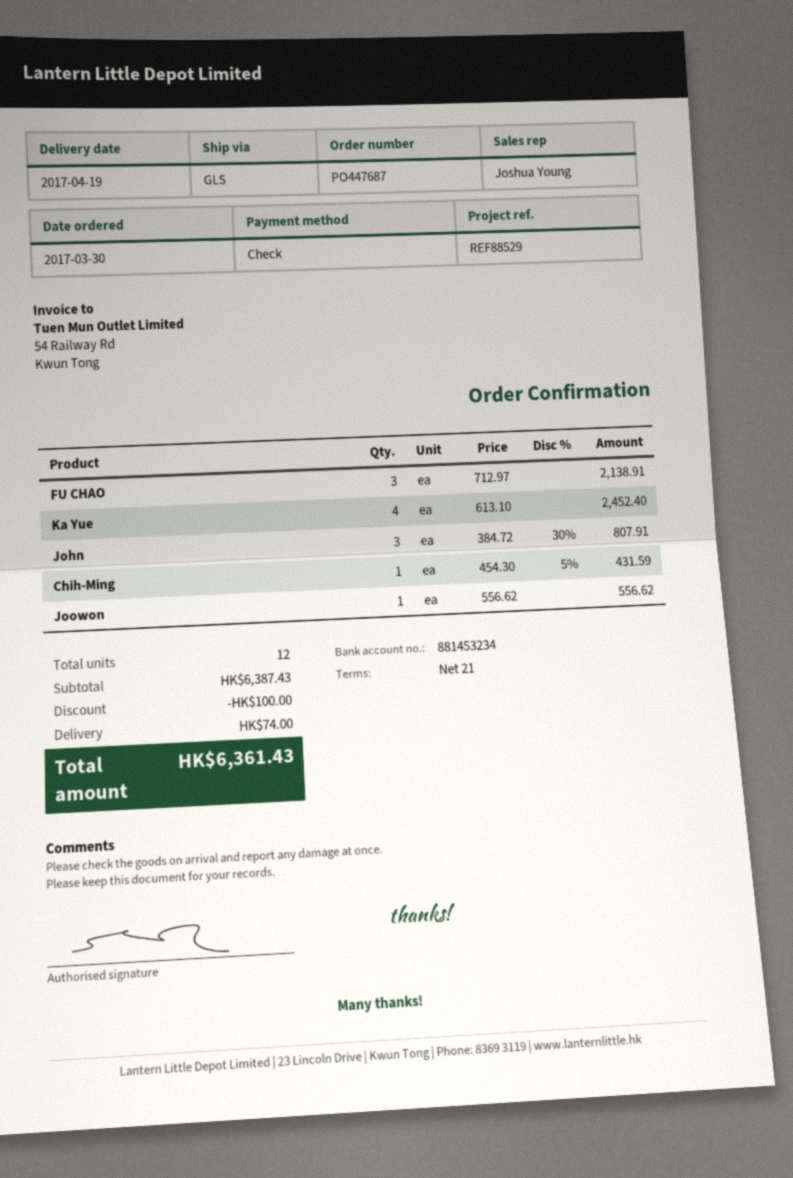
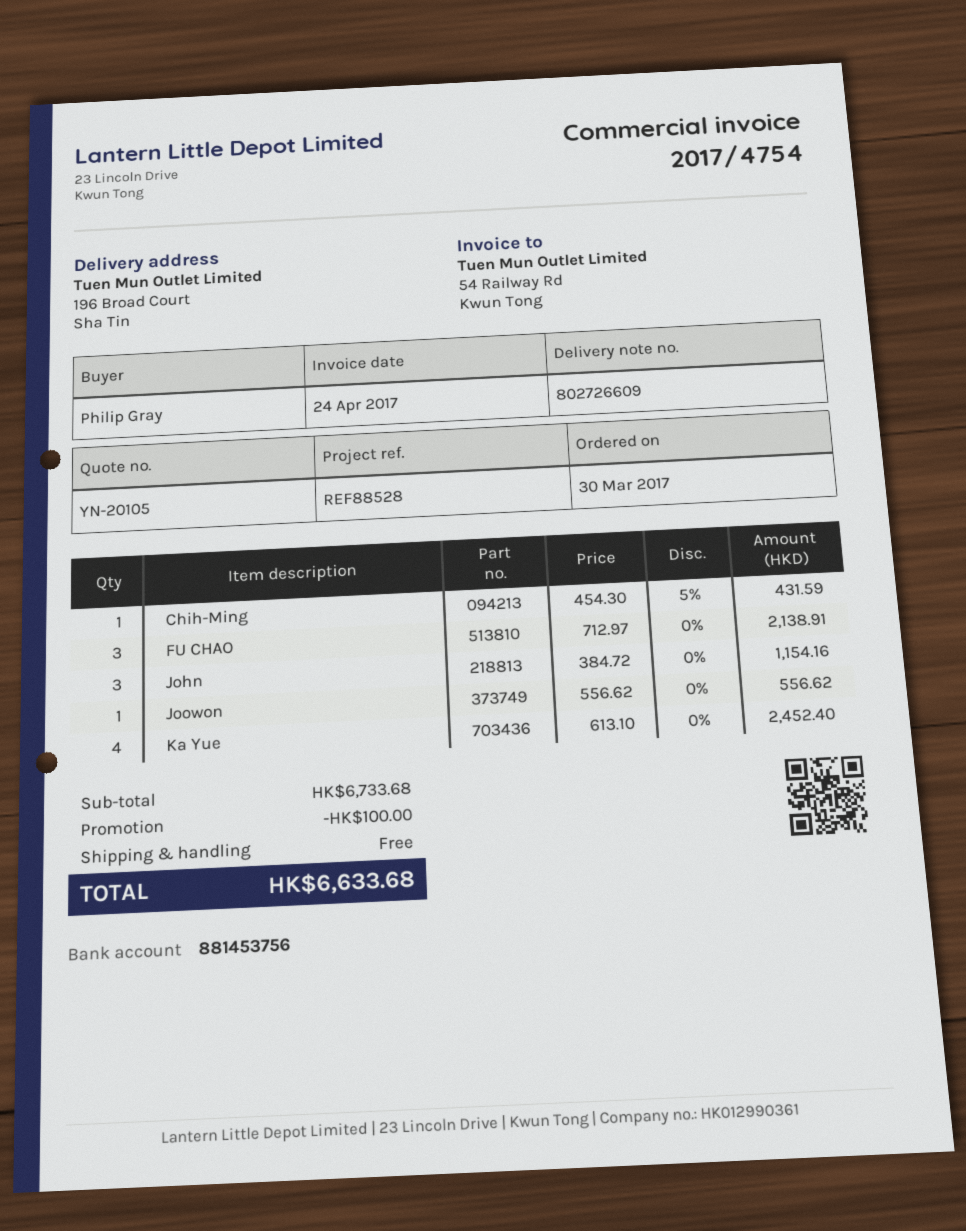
reference: REF88529 -> REF88528
bank account: 881453234 -> 881453756
John: 3 x 384.72 - 30% = 807.91 -> 3 x 384.72 = 1154.16
subtotal: 6387.43 -> 6733.68
shipping: 74.00 -> 0.00
total: 6361.43 -> 6633.68

